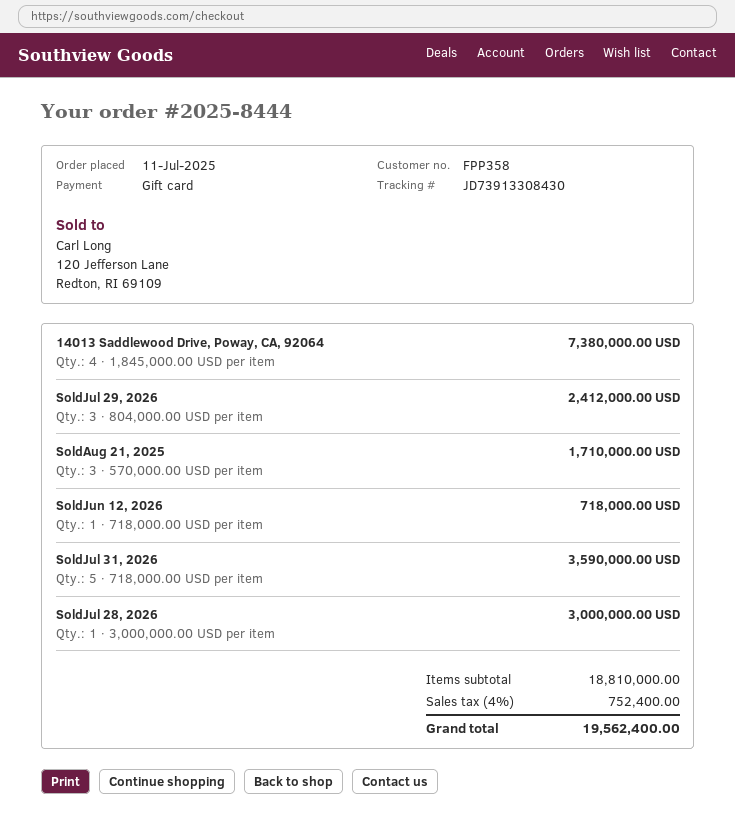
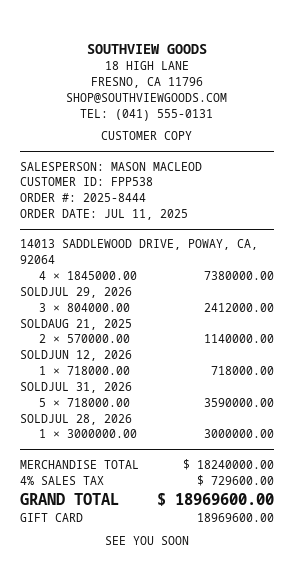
customer number: FPP358 -> FPP538
SoldAug 21, 2025: 3 x 570000.00 = 1710000.00 -> 2 x 570000.00 = 1140000.00
subtotal: 18810000.00 -> 18240000.00
tax: 4% = 752400.00 -> 4% = 729600.00
total: 19562400.00 -> 18969600.00

